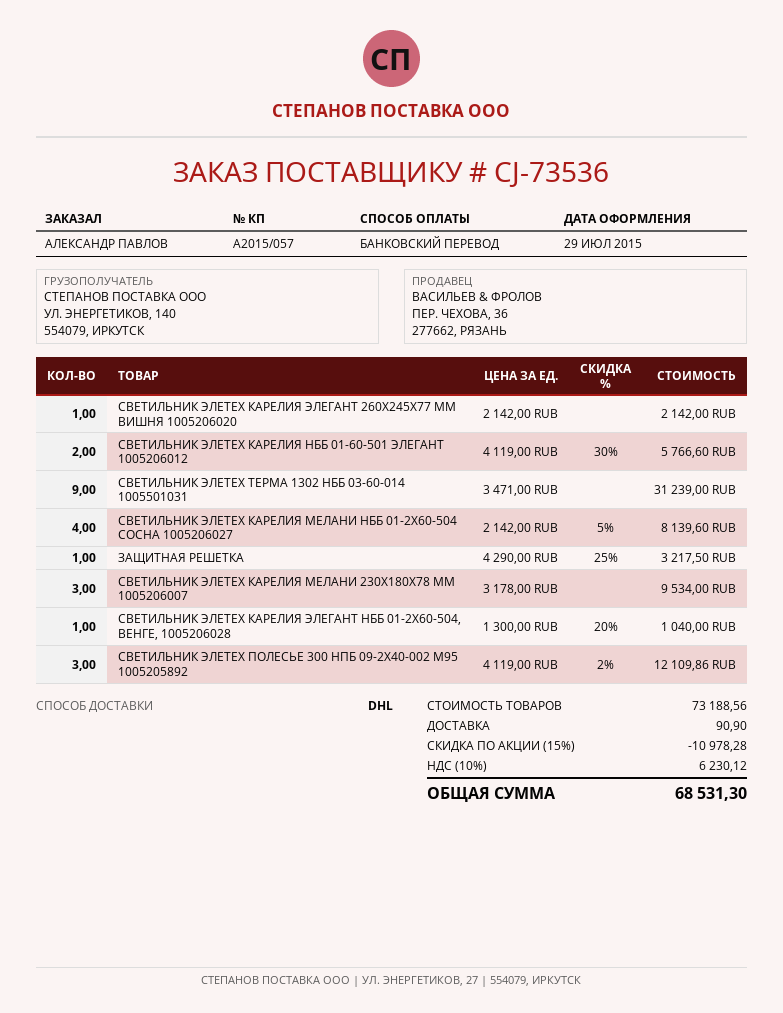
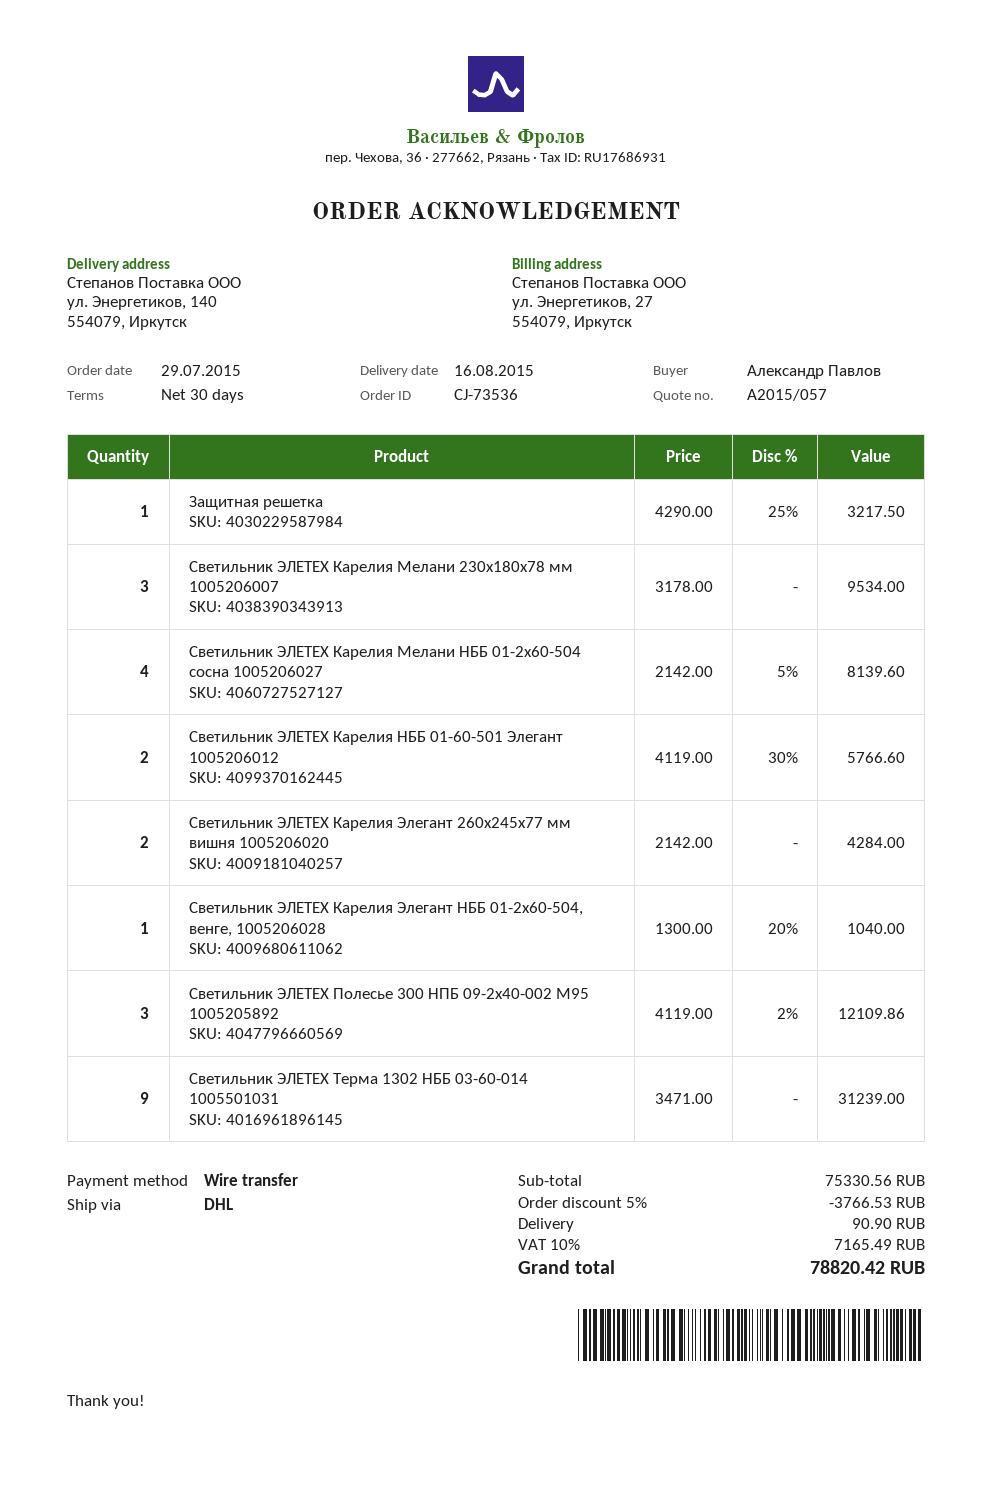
СВЕТИЛЬНИК ЭЛЕТЕХ КАРЕЛИЯ ЭЛЕГАНТ 260Х245Х77 ММ ВИШНЯ 1005206020: 1 x 2142.00 = 2142.00 -> 2 x 2142.00 = 4284.00
subtotal: 73188.56 -> 75330.56
discount: 15% = 10978.28 -> 5% = 3766.53
tax: 10% = 6230.12 -> 10% = 7165.49
total: 68531.30 -> 78820.42

